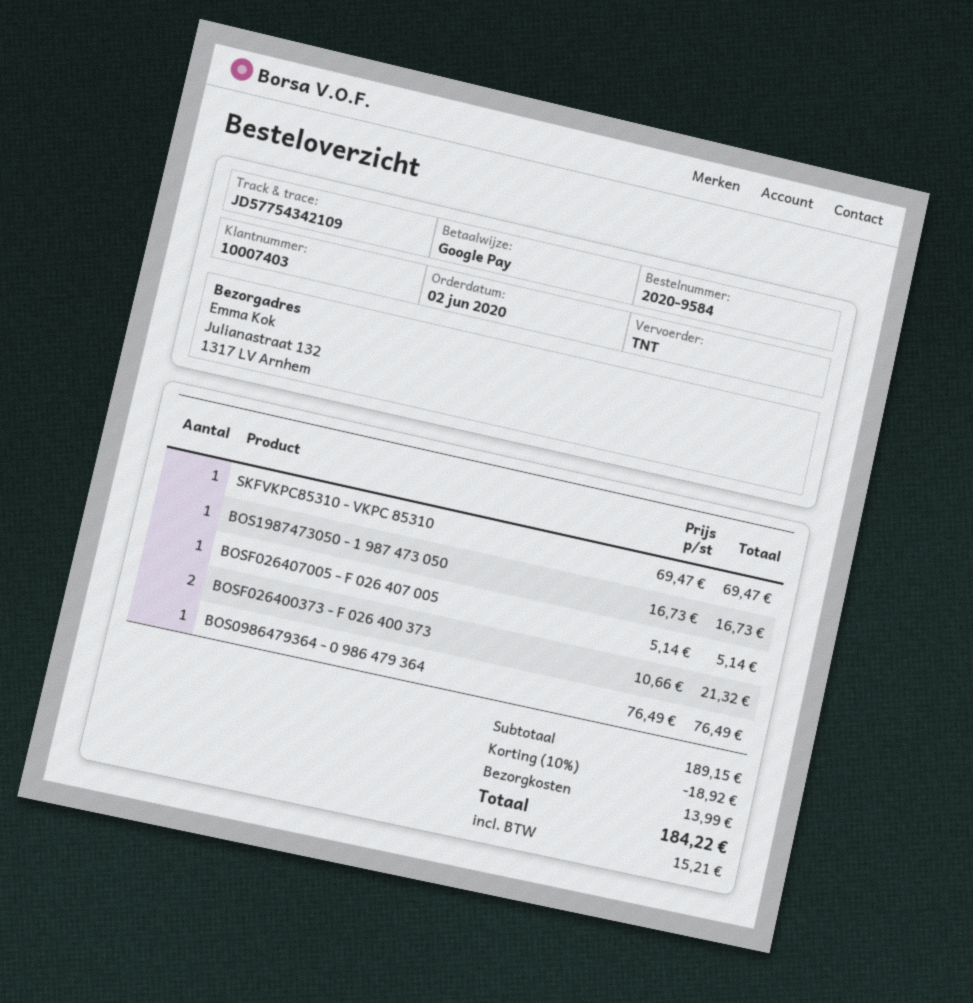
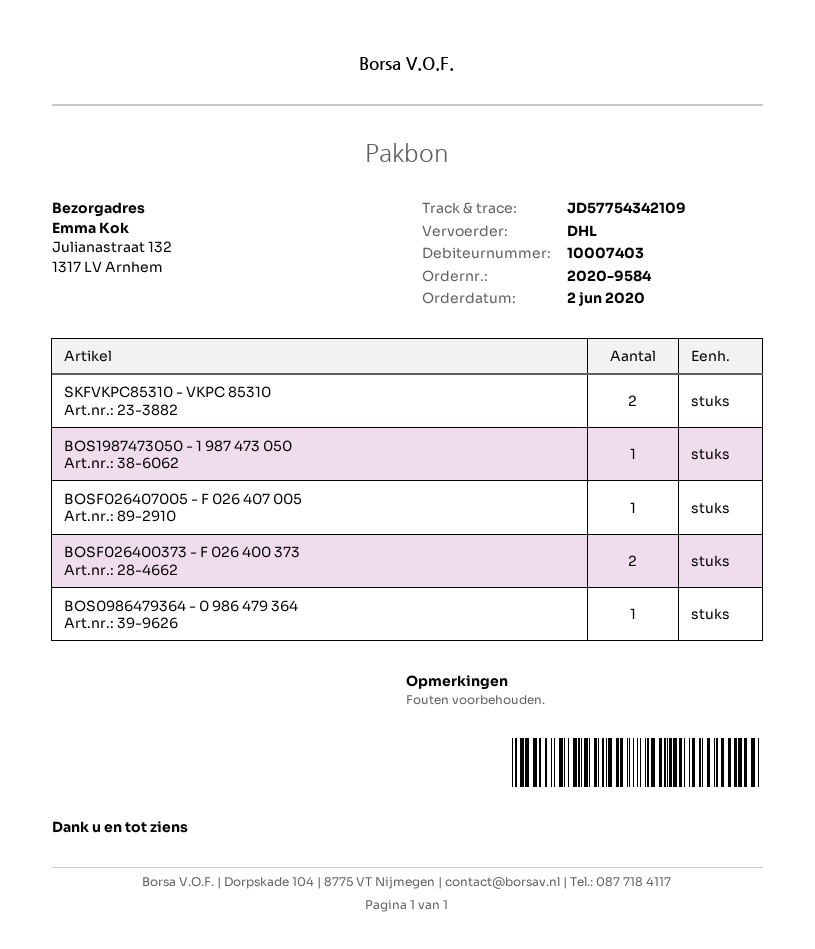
shipping method: TNT -> DHL
SKFVKPC85310 - VKPC 85310: 1 -> 2

